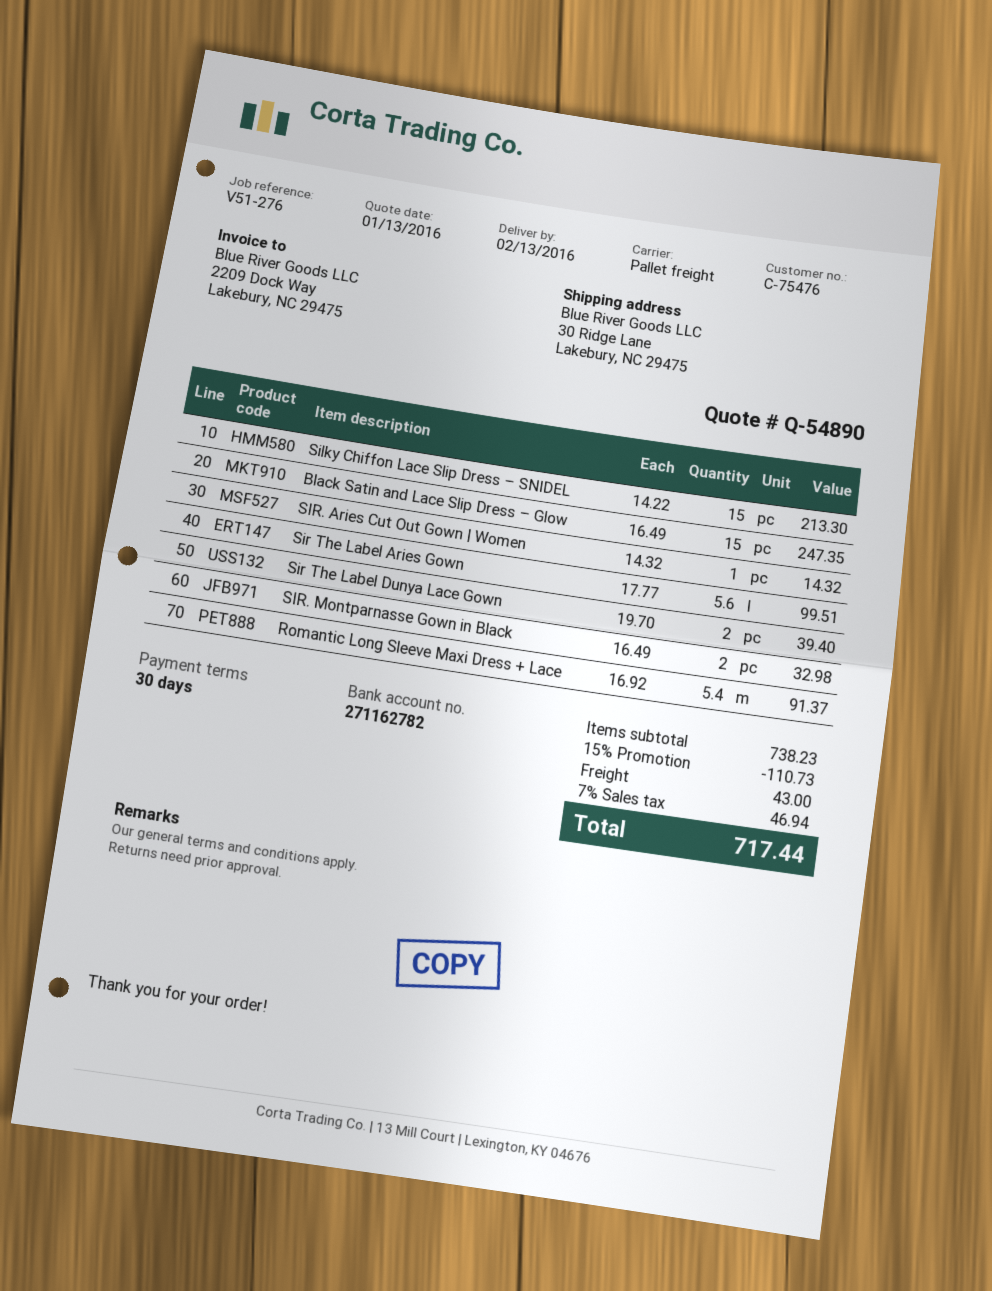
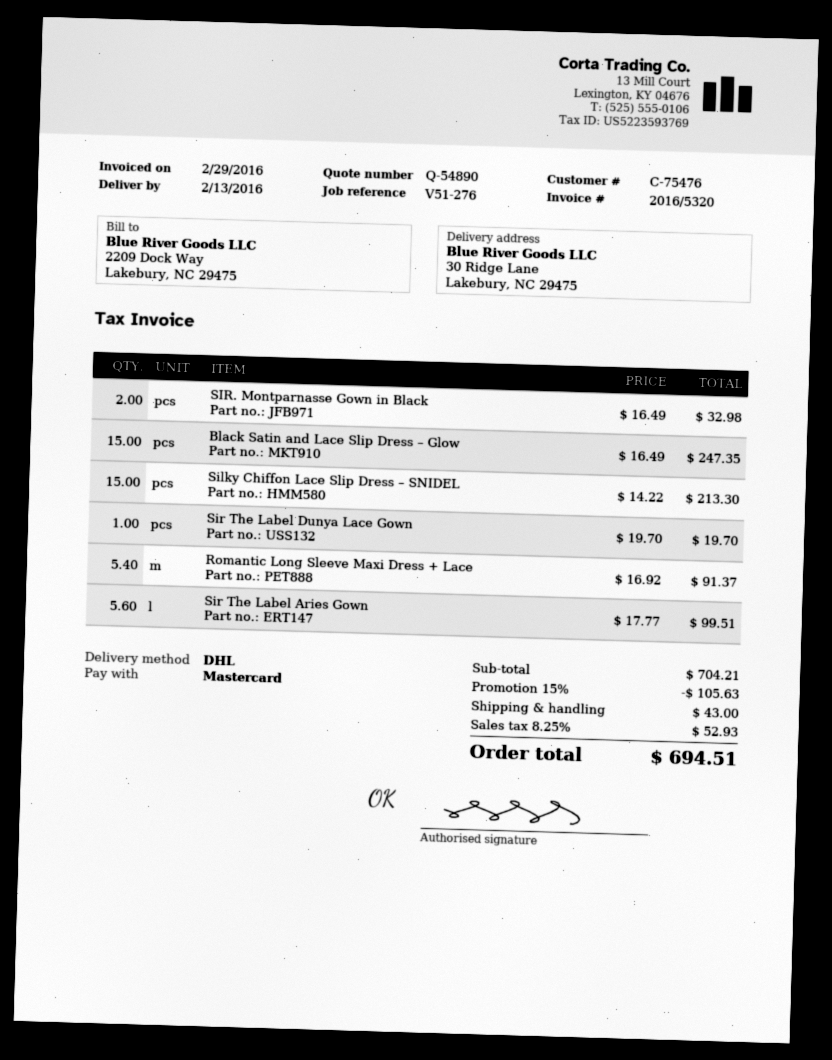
shipping method: pallet freight -> DHL
SIR. Aries Cut Out Gown | Women: 1 x 14.32 = 14.32 -> none
Sir The Label Dunya Lace Gown: 2 x 19.70 = 39.40 -> 1 x 19.70 = 19.70
subtotal: 738.23 -> 704.21
discount: 15% = 110.73 -> 15% = 105.63
tax: 7% = 46.94 -> 8.25% = 52.93
total: 717.44 -> 694.51

